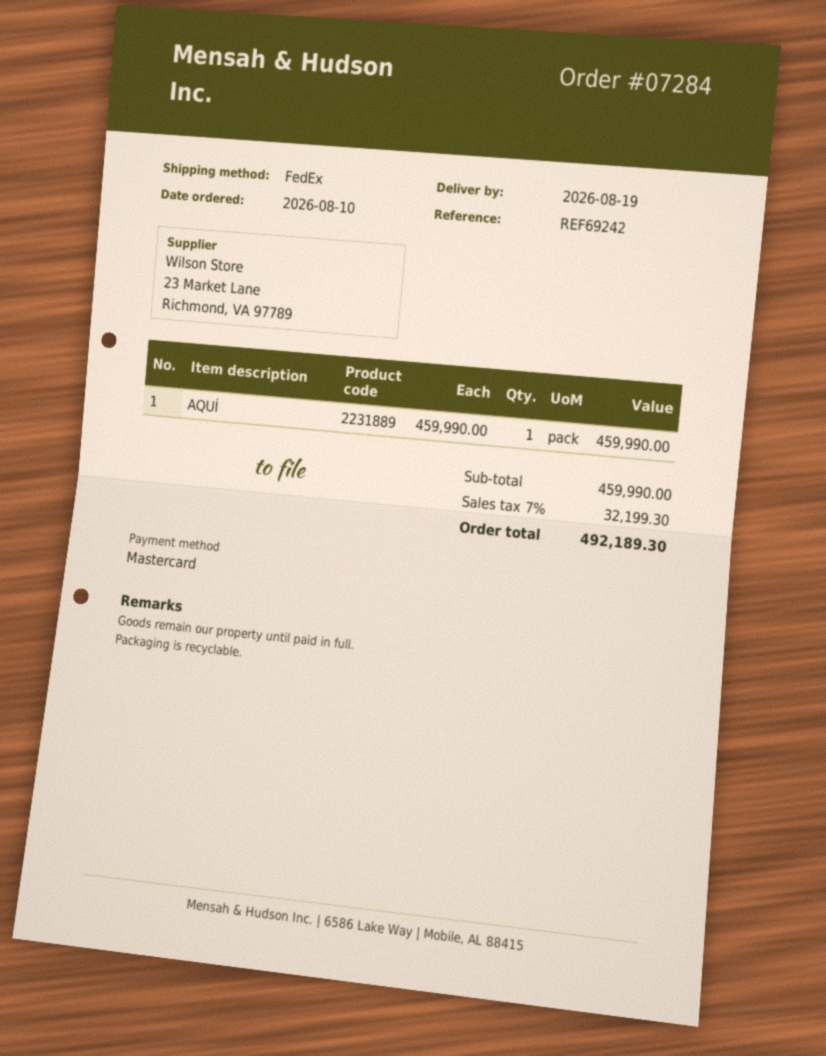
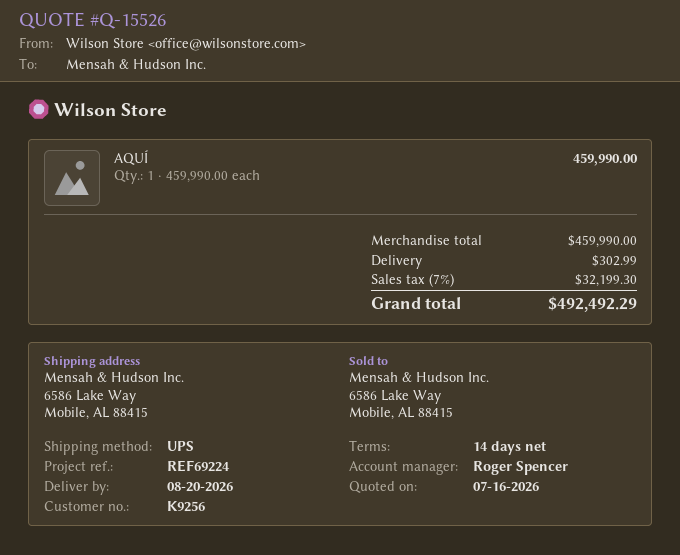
delivery date: 2026-08-19 -> 2026-08-20
reference: REF69242 -> REF69224
shipping method: FedEx -> UPS
shipping: none -> 302.99
total: 492189.30 -> 492492.29

